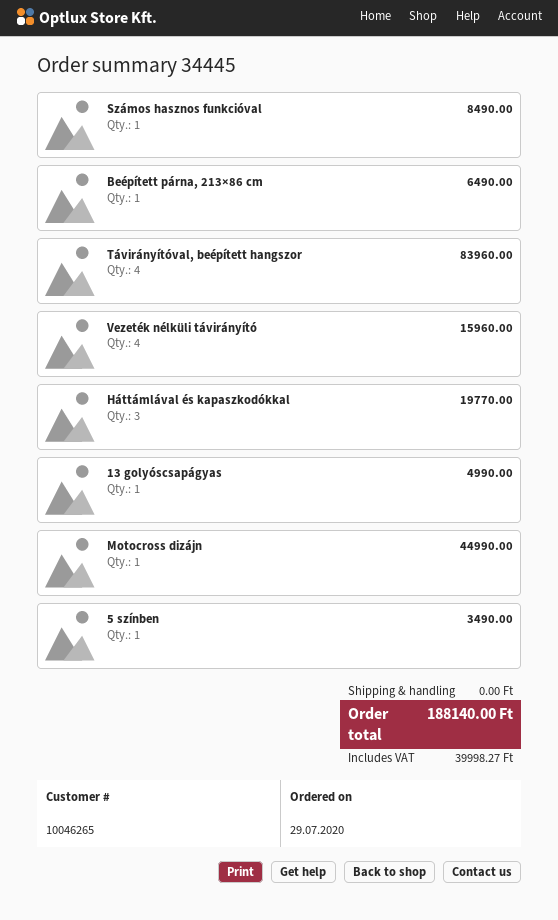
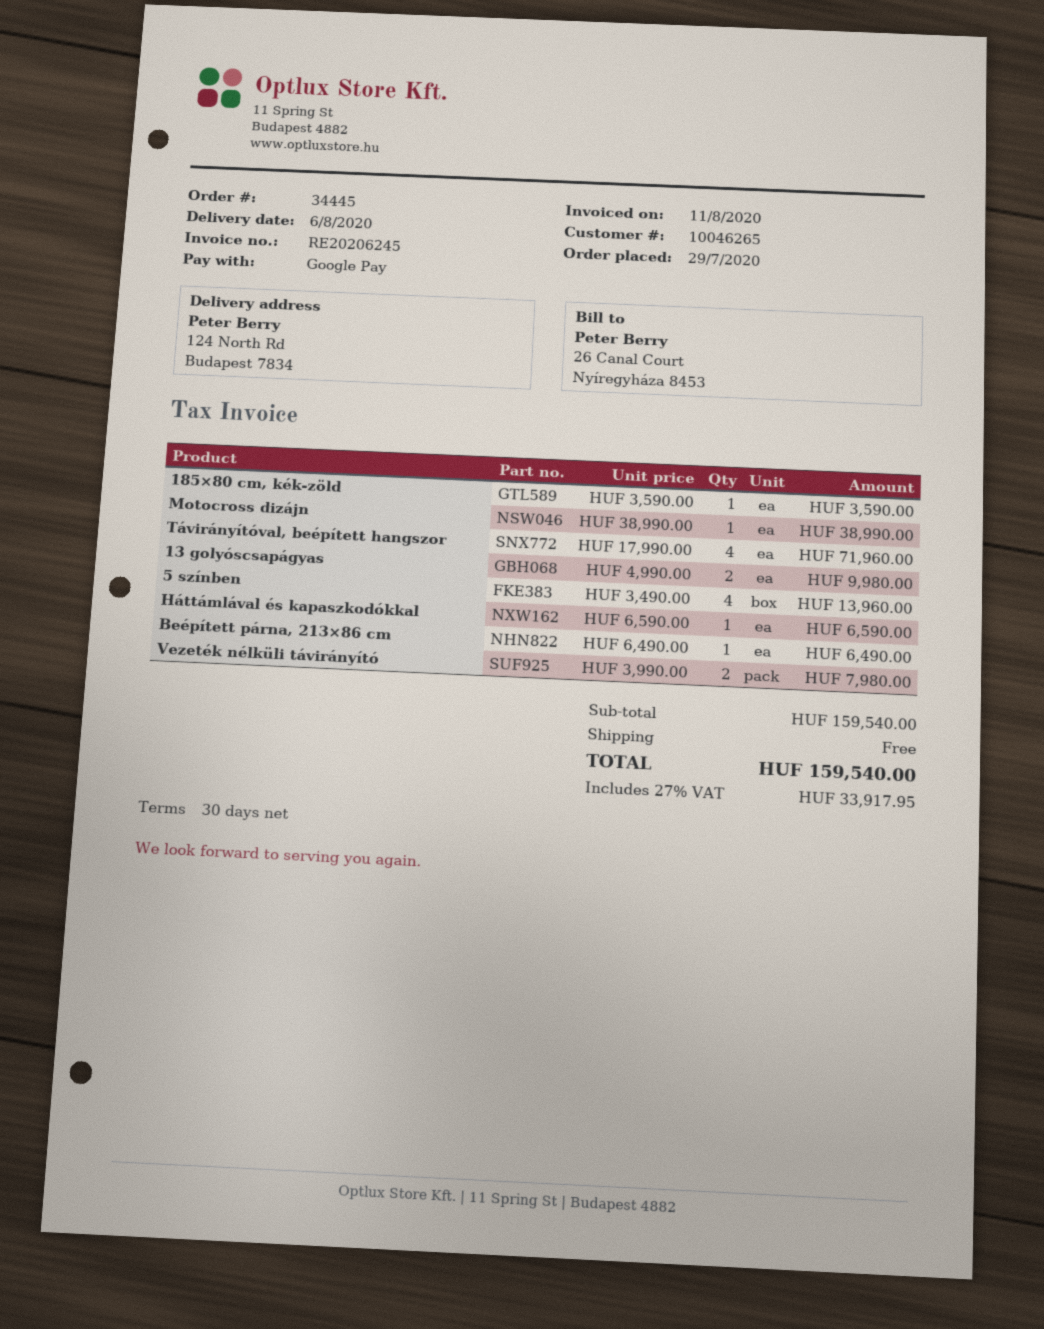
Számos hasznos funkcióval: 1 for 8490.00 -> none
Távirányítóval, beépített hangszor: 4 for 83960.00 -> 4 for 71960.00
Vezeték nélküli távirányító: 4 for 15960.00 -> 2 for 7980.00
Háttámlával és kapaszkodókkal: 3 for 19770.00 -> 1 for 6590.00
13 golyóscsapágyas: 1 for 4990.00 -> 2 for 9980.00
Motocross dizájn: 1 for 44990.00 -> 1 for 38990.00
5 színben: 1 for 3490.00 -> 4 for 13960.00
185×80 cm, kék-zöld: none -> 1 for 3590.00
tax: 39998.27 -> 33917.95
total: 188140.00 -> 159540.00

